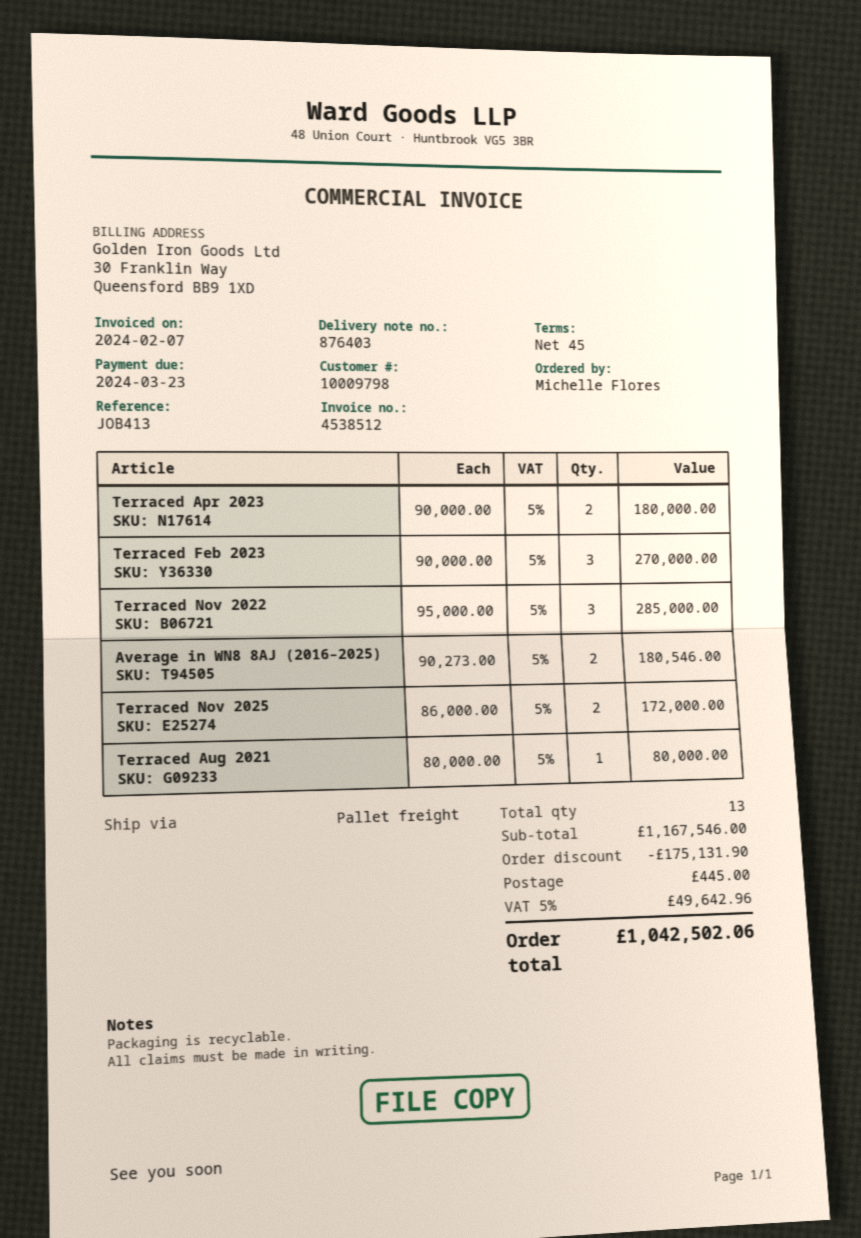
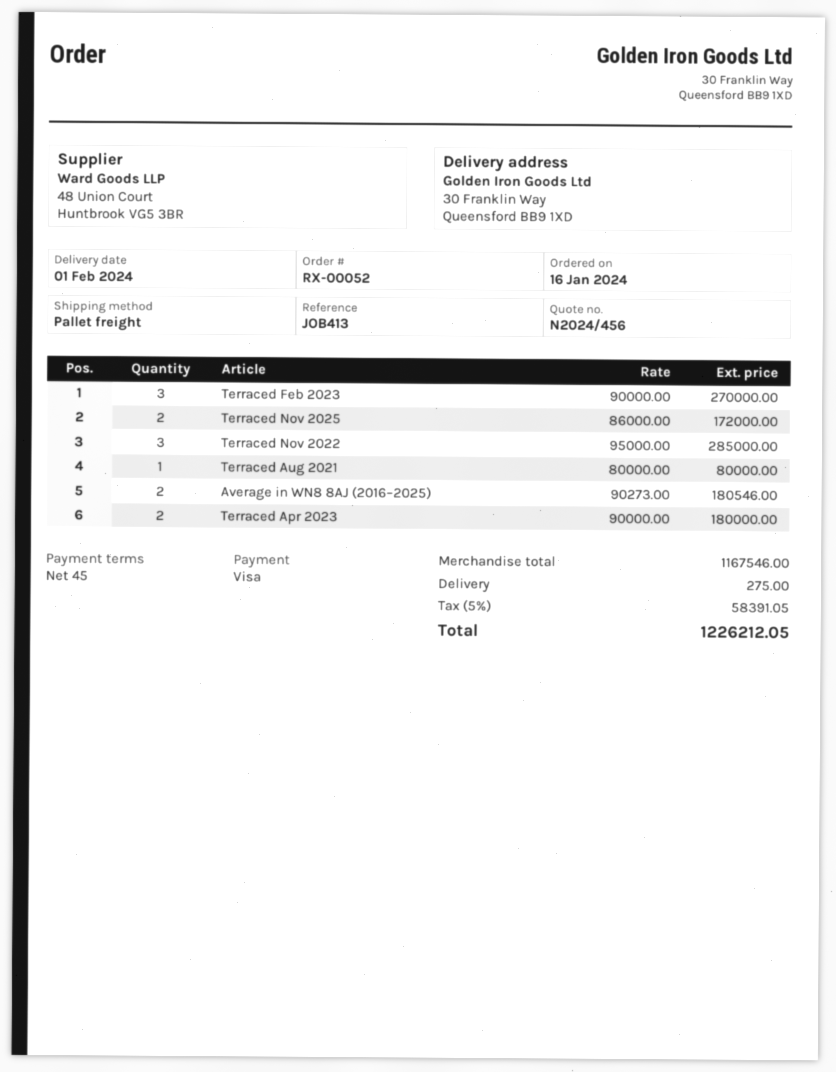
discount: 175131.90 -> none
shipping: 445.00 -> 275.00
tax: 5% = 49642.96 -> 5% = 58391.05
total: 1042502.06 -> 1226212.05

